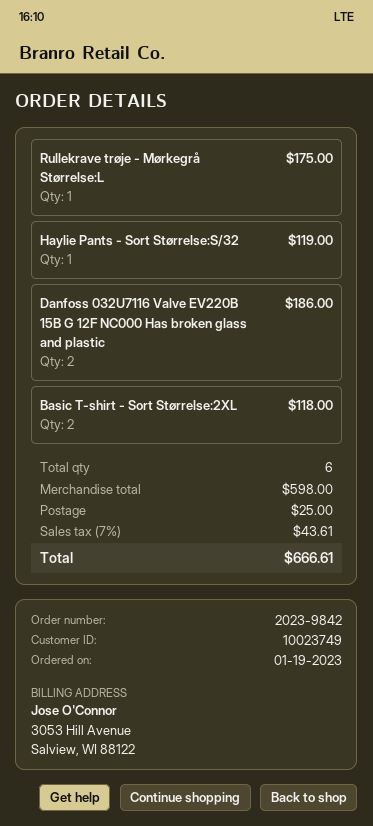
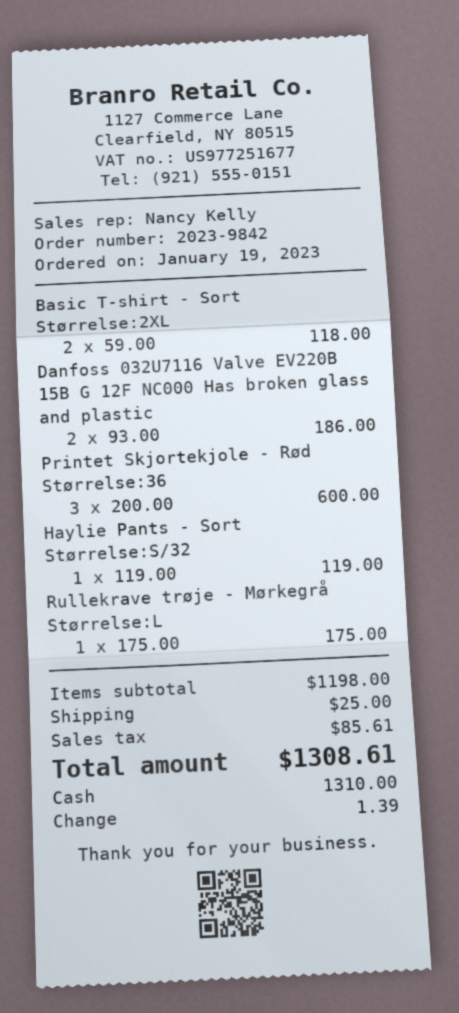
Printet Skjortekjole - Rød Størrelse:36: none -> 3 for 600.00
subtotal: 598.00 -> 1198.00
tax: 43.61 -> 85.61
total: 666.61 -> 1308.61

